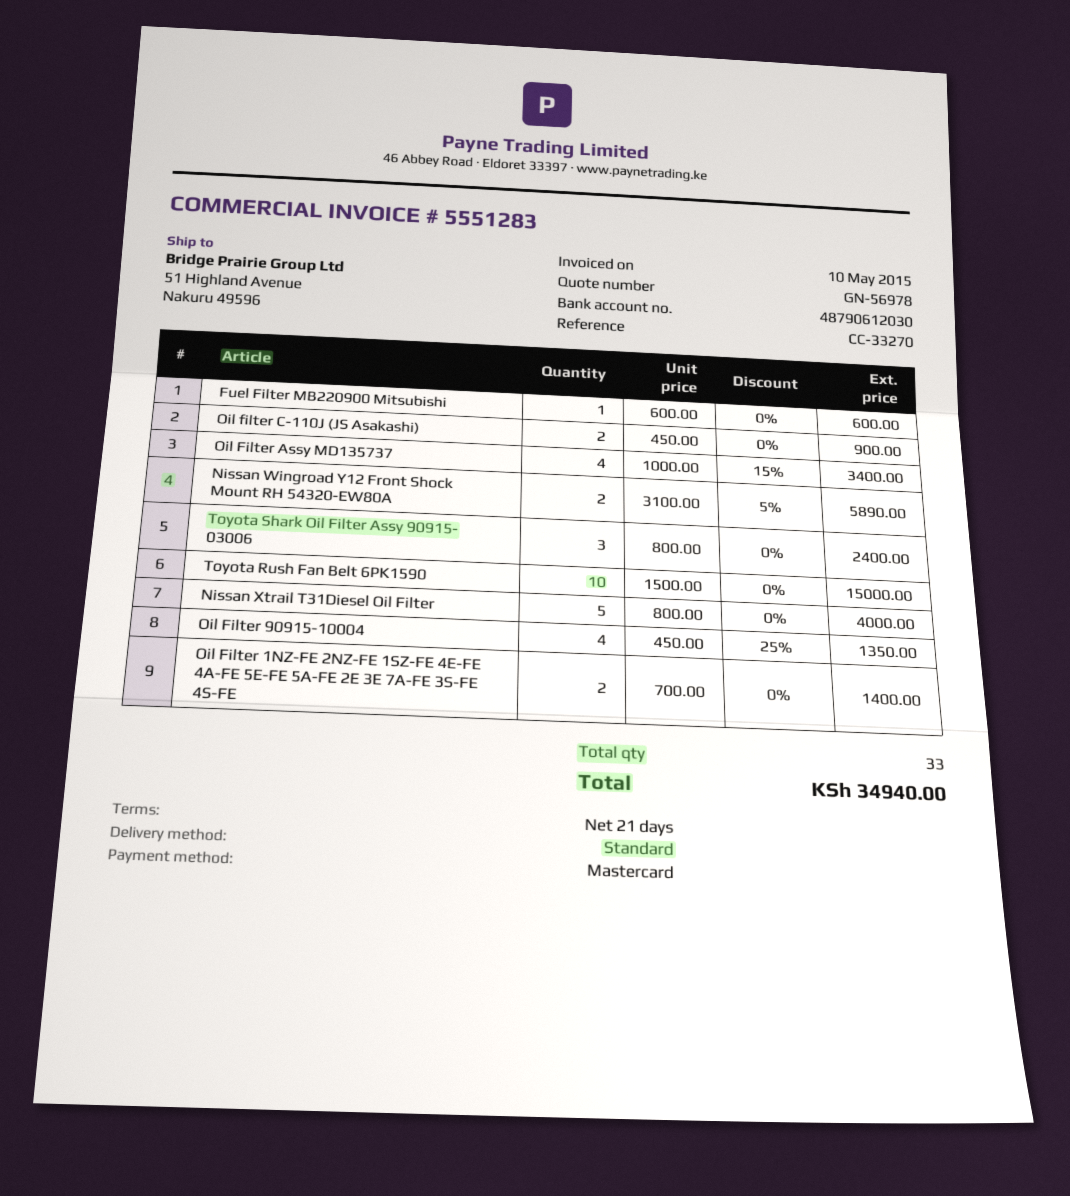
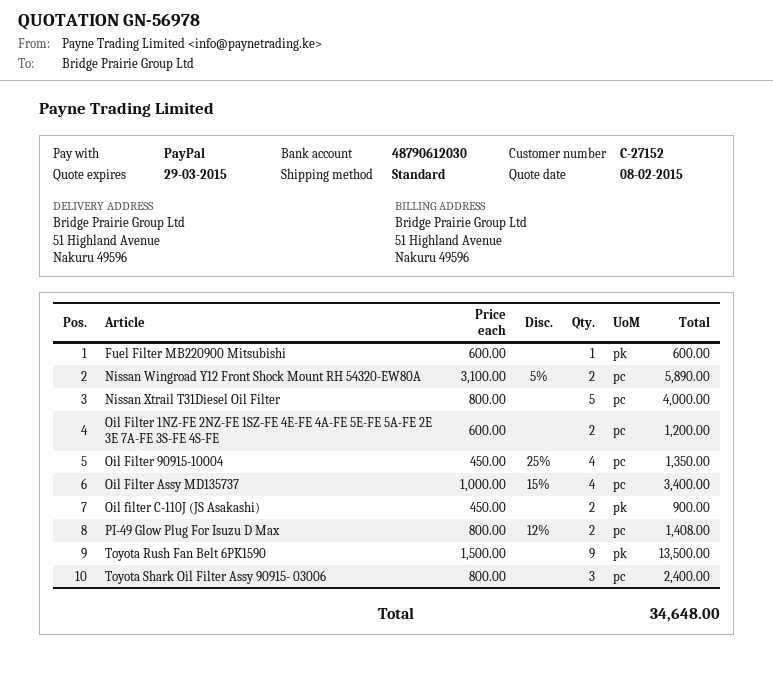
payment method: Mastercard -> PayPal
Toyota Rush Fan Belt 6PK1590: 10 x 1500.00 = 15000.00 -> 9 x 1500.00 = 13500.00
Oil Filter 1NZ-FE 2NZ-FE 1SZ-FE 4E-FE 4A-FE 5E-FE 5A-FE 2E 3E 7A-FE 3S-FE 4S-FE: 2 x 700.00 = 1400.00 -> 2 x 600.00 = 1200.00
PI-49 Glow Plug For Isuzu D Max: none -> 2 x 800.00 - 12% = 1408.00
total: 34940.00 -> 34648.00

